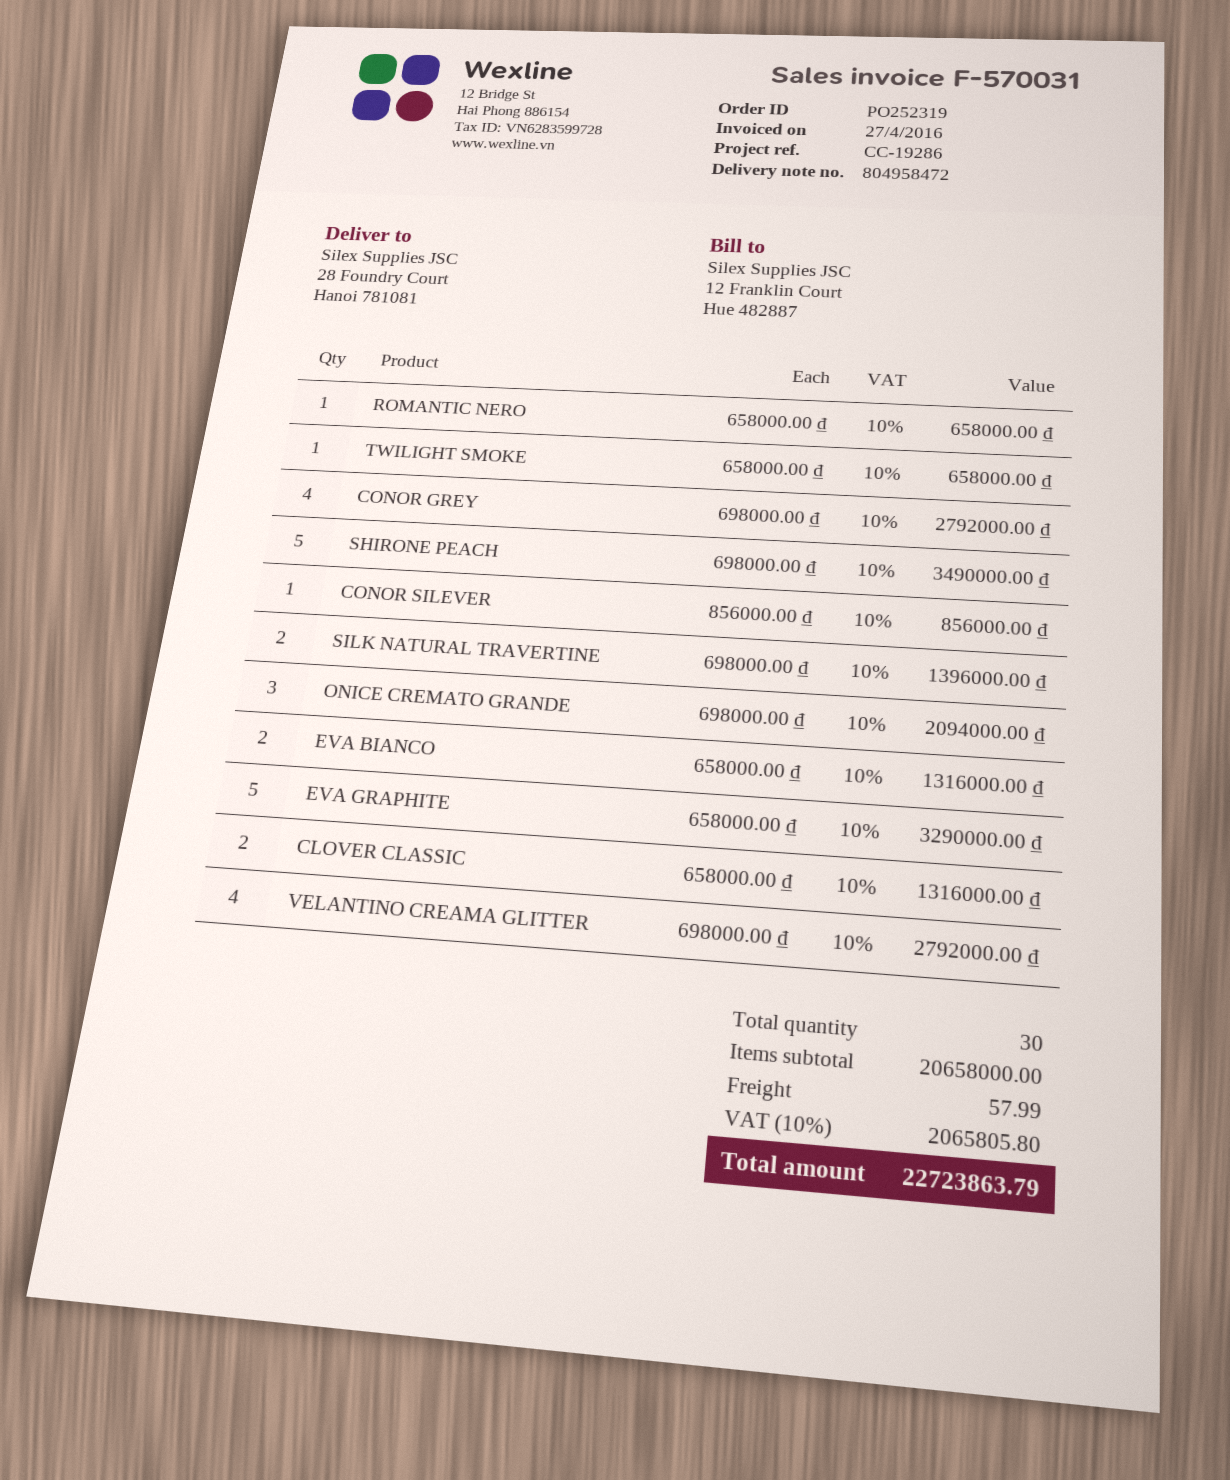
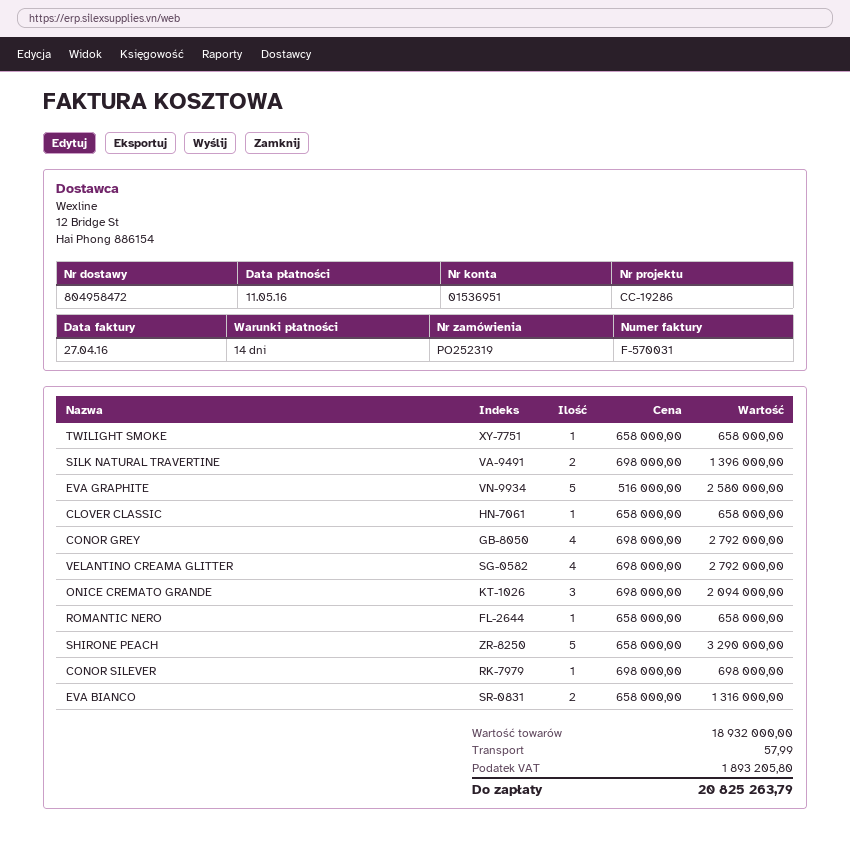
SHIRONE PEACH: 5 x 698000.00 = 3490000.00 -> 5 x 658000.00 = 3290000.00
CONOR SILEVER: 1 x 856000.00 = 856000.00 -> 1 x 698000.00 = 698000.00
EVA GRAPHITE: 5 x 658000.00 = 3290000.00 -> 5 x 516000.00 = 2580000.00
CLOVER CLASSIC: 2 x 658000.00 = 1316000.00 -> 1 x 658000.00 = 658000.00
subtotal: 20658000.00 -> 18932000.00
tax: 2065805.80 -> 1893205.80
total: 22723863.79 -> 20825263.79

